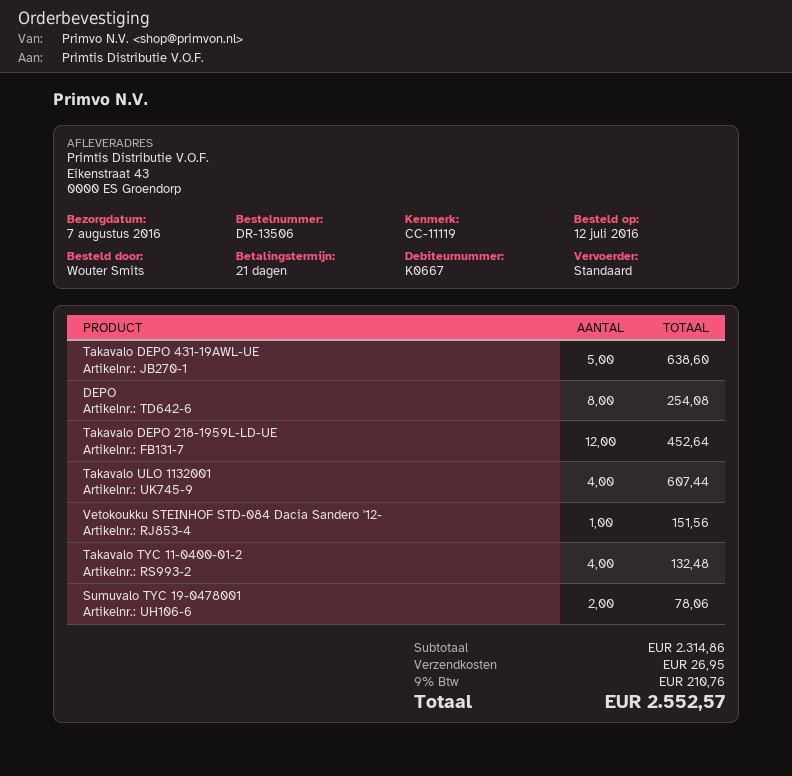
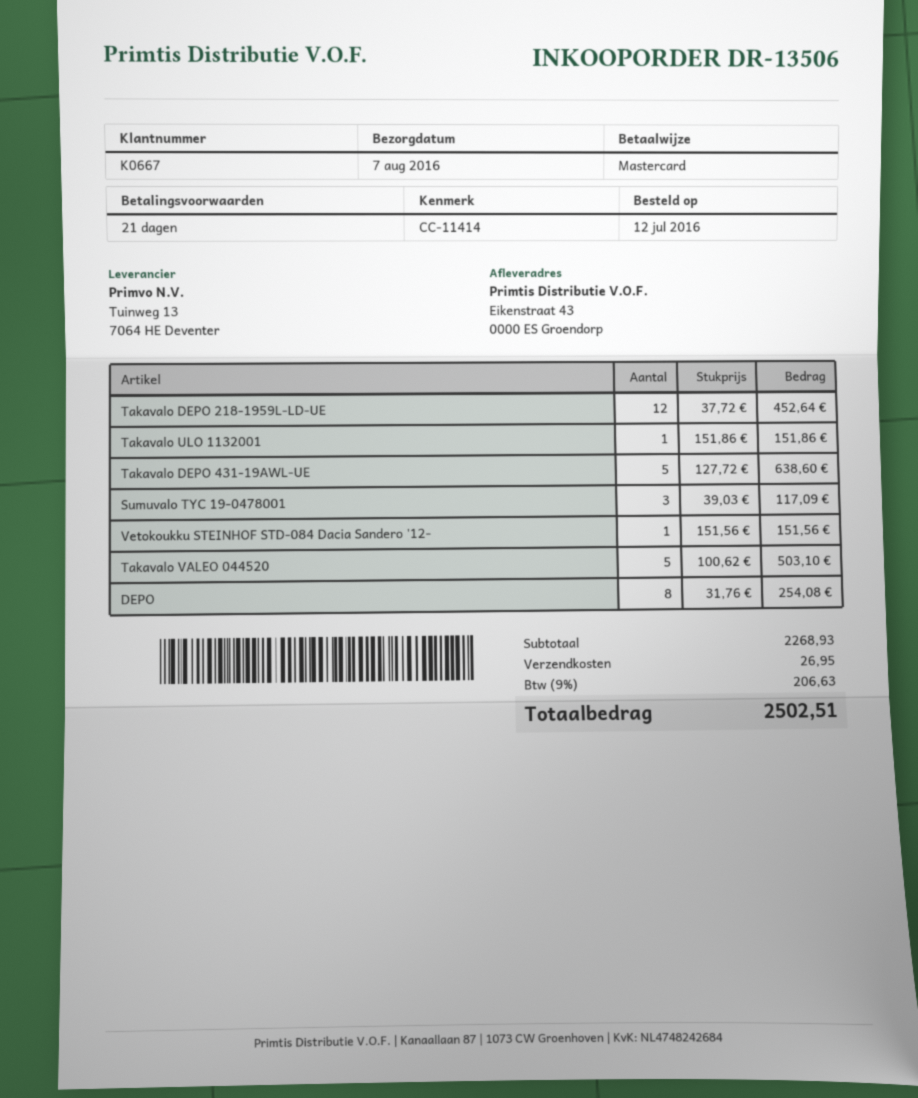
reference: CC-11119 -> CC-11414
Takavalo ULO 1132001: 4 for 607.44 -> 1 for 151.86
Takavalo TYC 11-0400-01-2: 4 for 132.48 -> none
Sumuvalo TYC 19-0478001: 2 for 78.06 -> 3 for 117.09
Takavalo VALEO 044520: none -> 5 for 503.10
subtotal: 2314.86 -> 2268.93
tax: 9% = 210.76 -> 9% = 206.63
total: 2552.57 -> 2502.51

